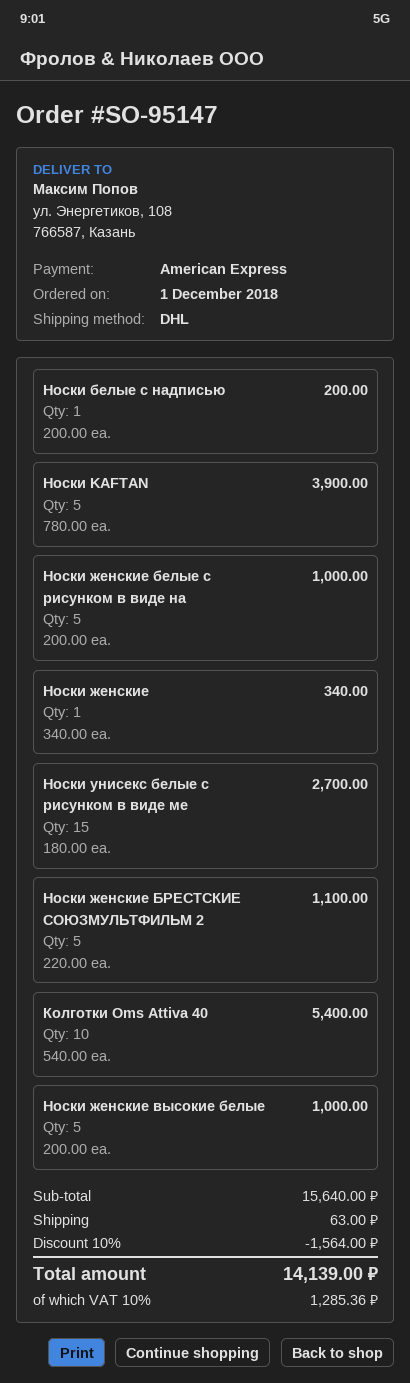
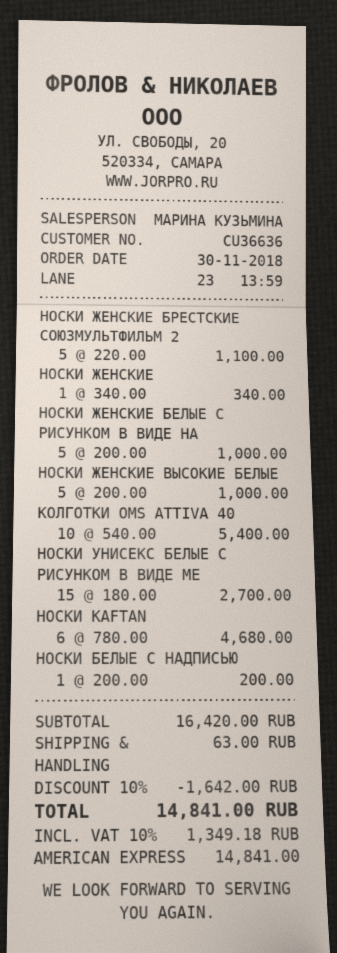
order date: 2018-12-01 -> 2018-11-30
Носки KAFTAN: 5 x 780.00 = 3900.00 -> 6 x 780.00 = 4680.00
subtotal: 15640.00 -> 16420.00
discount: 10% = 1564.00 -> 10% = 1642.00
tax: 10% = 1285.36 -> 10% = 1349.18
total: 14139.00 -> 14841.00

